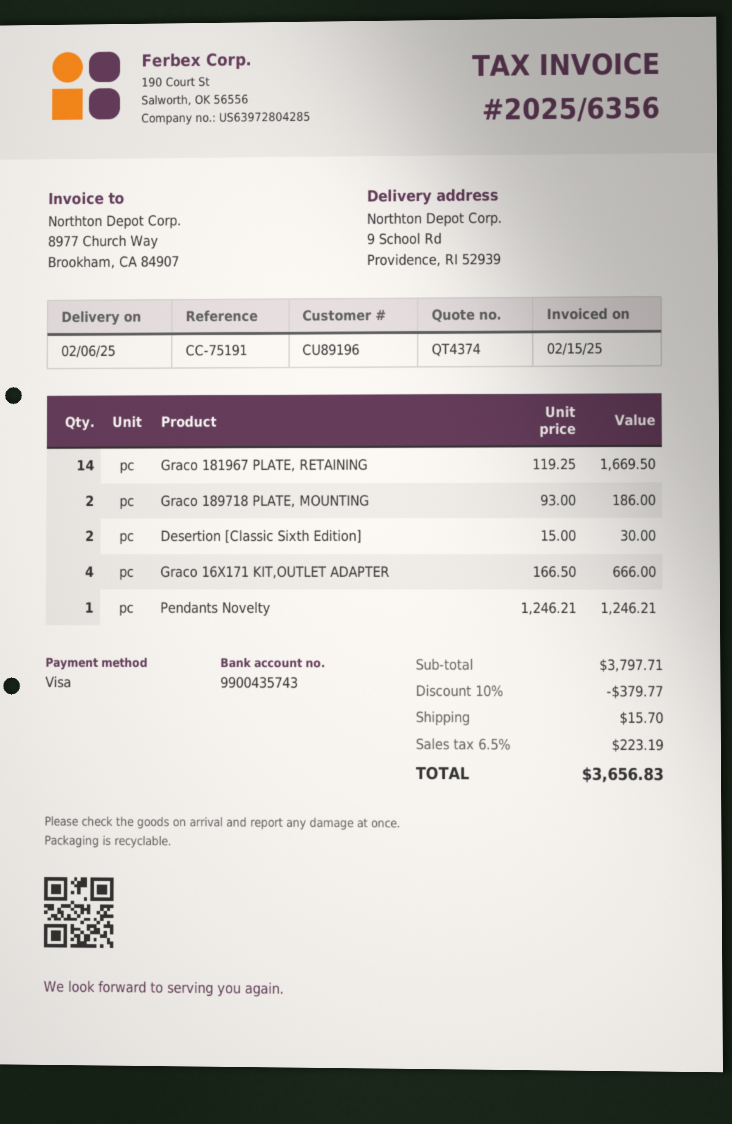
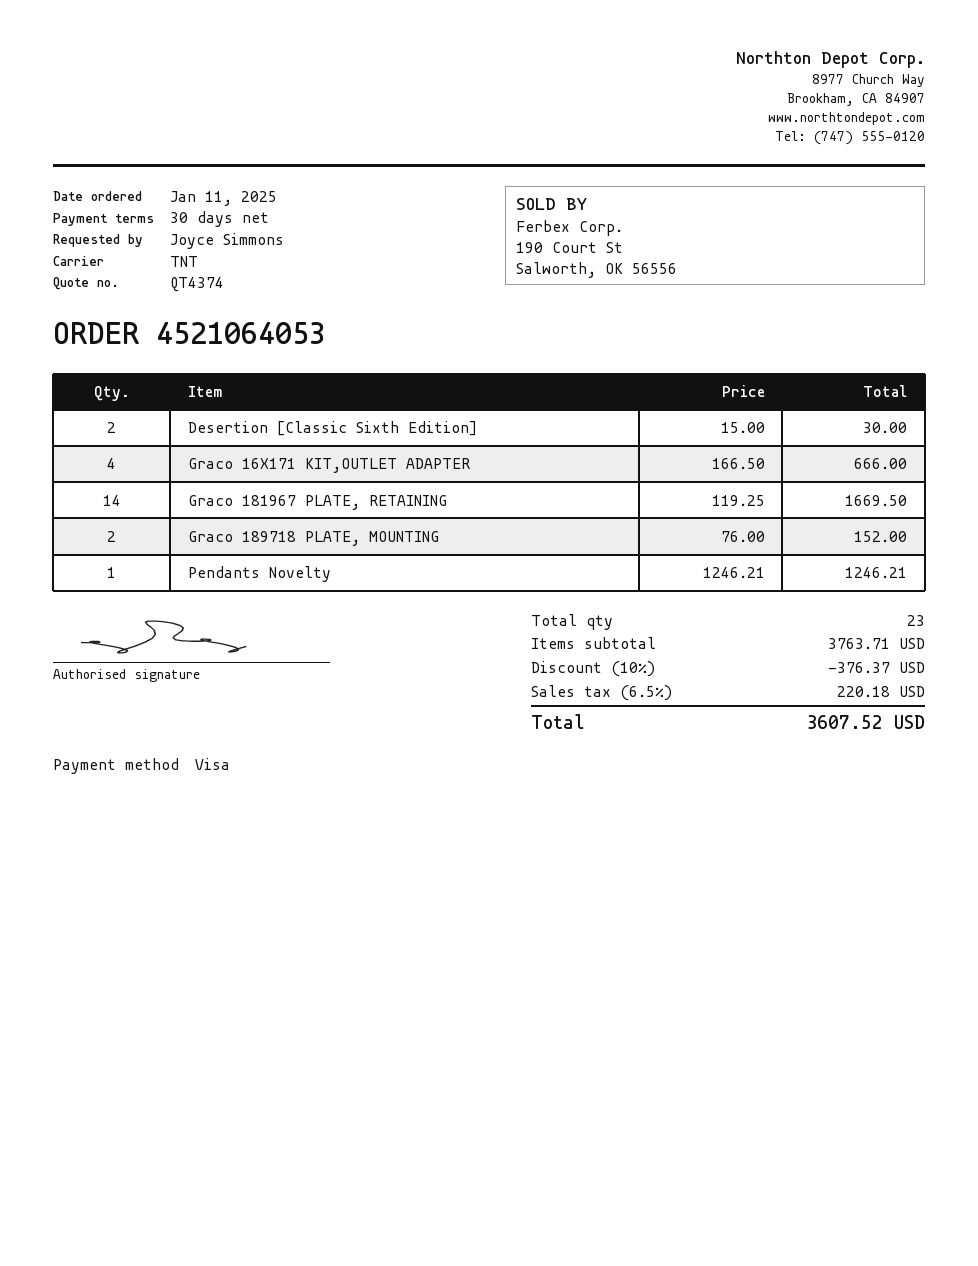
Graco 189718 PLATE, MOUNTING: 2 x 93.00 = 186.00 -> 2 x 76.00 = 152.00
subtotal: 3797.71 -> 3763.71
discount: 10% = 379.77 -> 10% = 376.37
shipping: 15.70 -> none
tax: 6.5% = 223.19 -> 6.5% = 220.18
total: 3656.83 -> 3607.52

